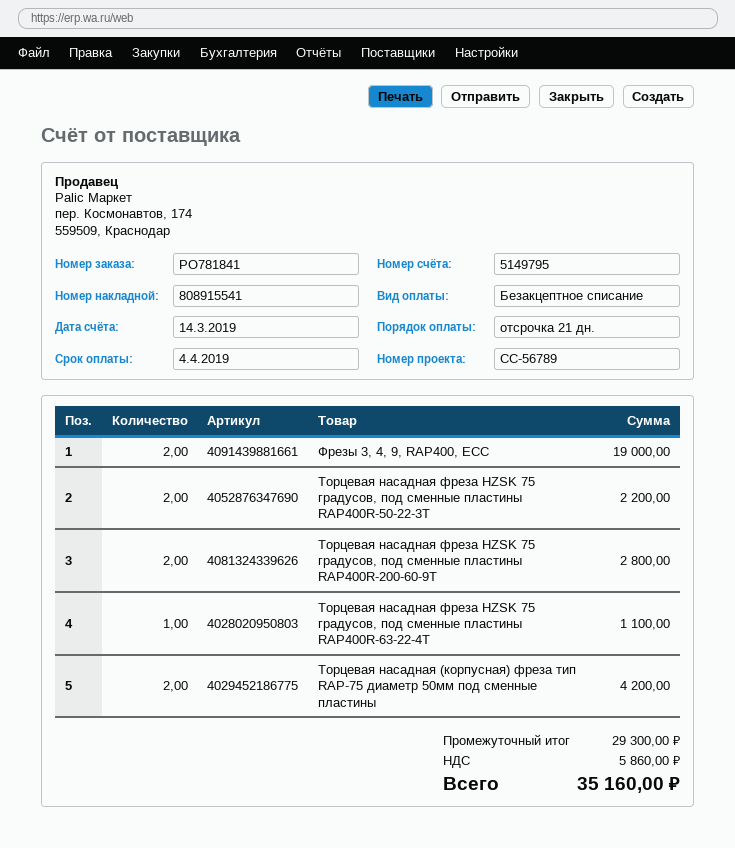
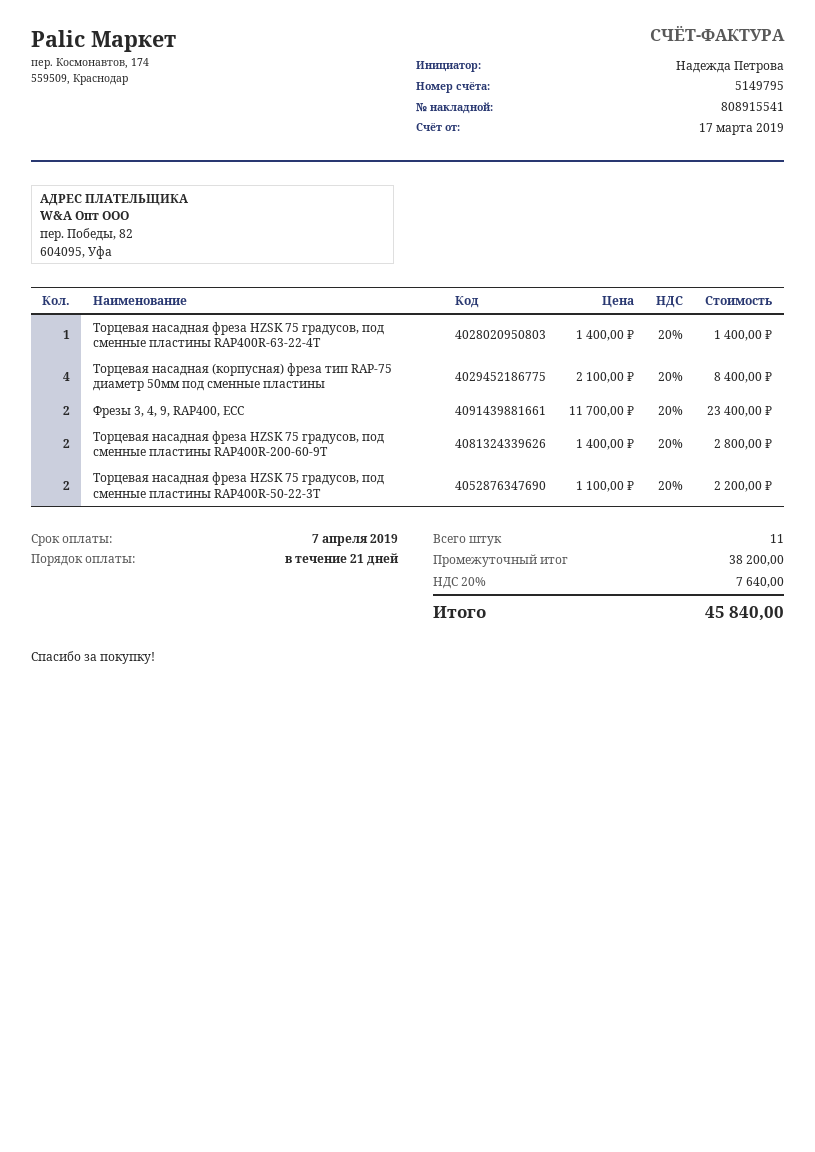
invoice date: 2019-03-14 -> 2019-03-17
due date: 2019-04-04 -> 2019-04-07
Фрезы 3, 4, 9, RAP400, ECC: 2 for 19000.00 -> 2 for 23400.00
Торцевая насадная фреза HZSK 75 градусов, под сменные пластины RAP400R-63-22-4T: 1 for 1100.00 -> 1 for 1400.00
Торцевая насадная (корпусная) фреза тип RAP-75 диаметр 50мм под сменные пластины: 2 for 4200.00 -> 4 for 8400.00
subtotal: 29300.00 -> 38200.00
tax: 5860.00 -> 7640.00
total: 35160.00 -> 45840.00

